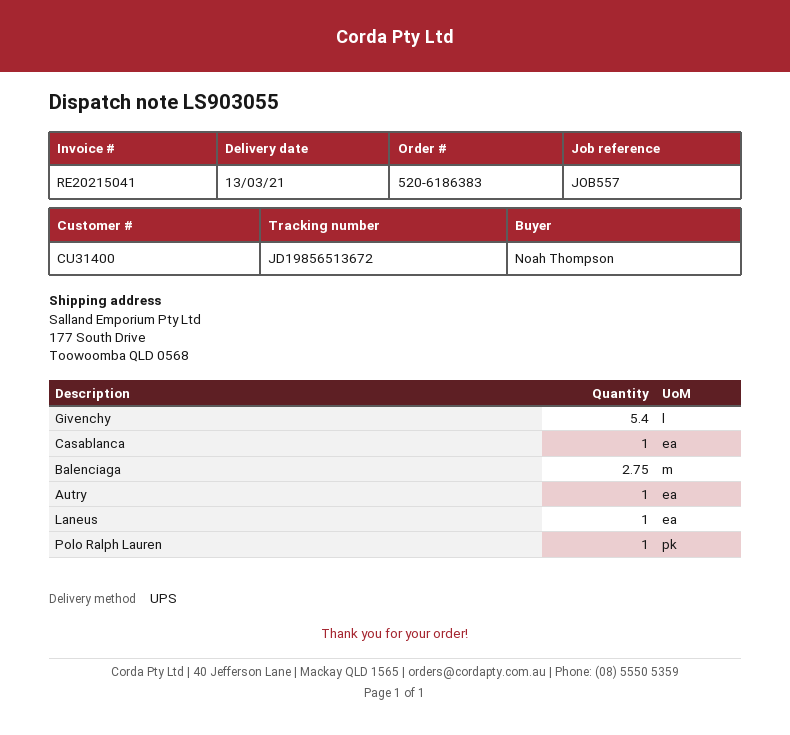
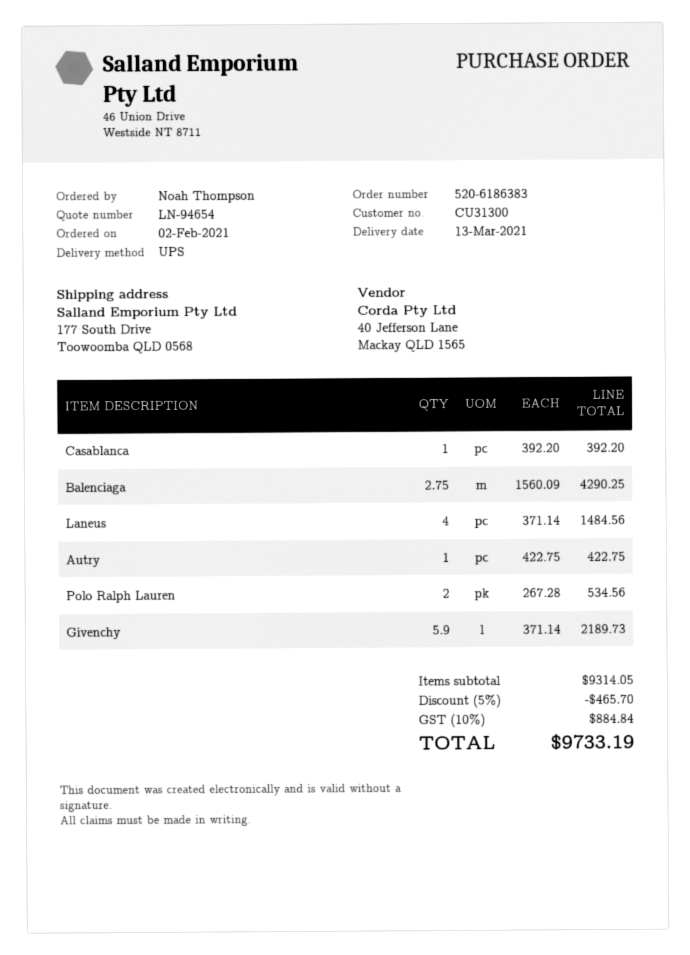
customer number: CU31400 -> CU31300
Givenchy: 5.4 -> 5.9
Laneus: 1 -> 4
Polo Ralph Lauren: 1 -> 2

